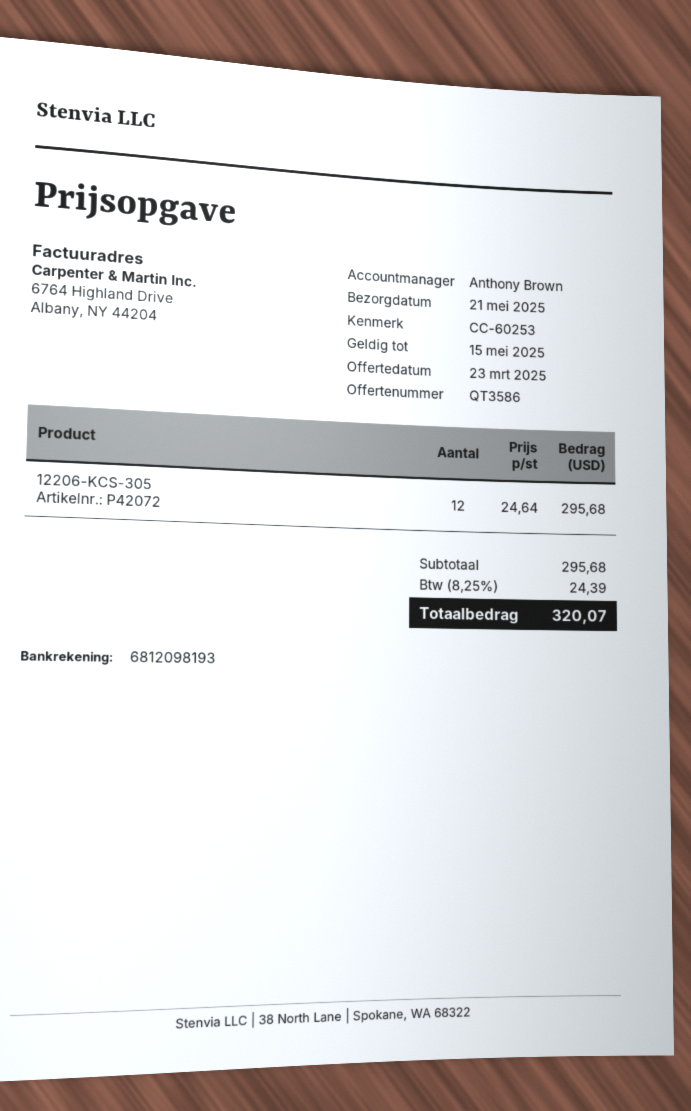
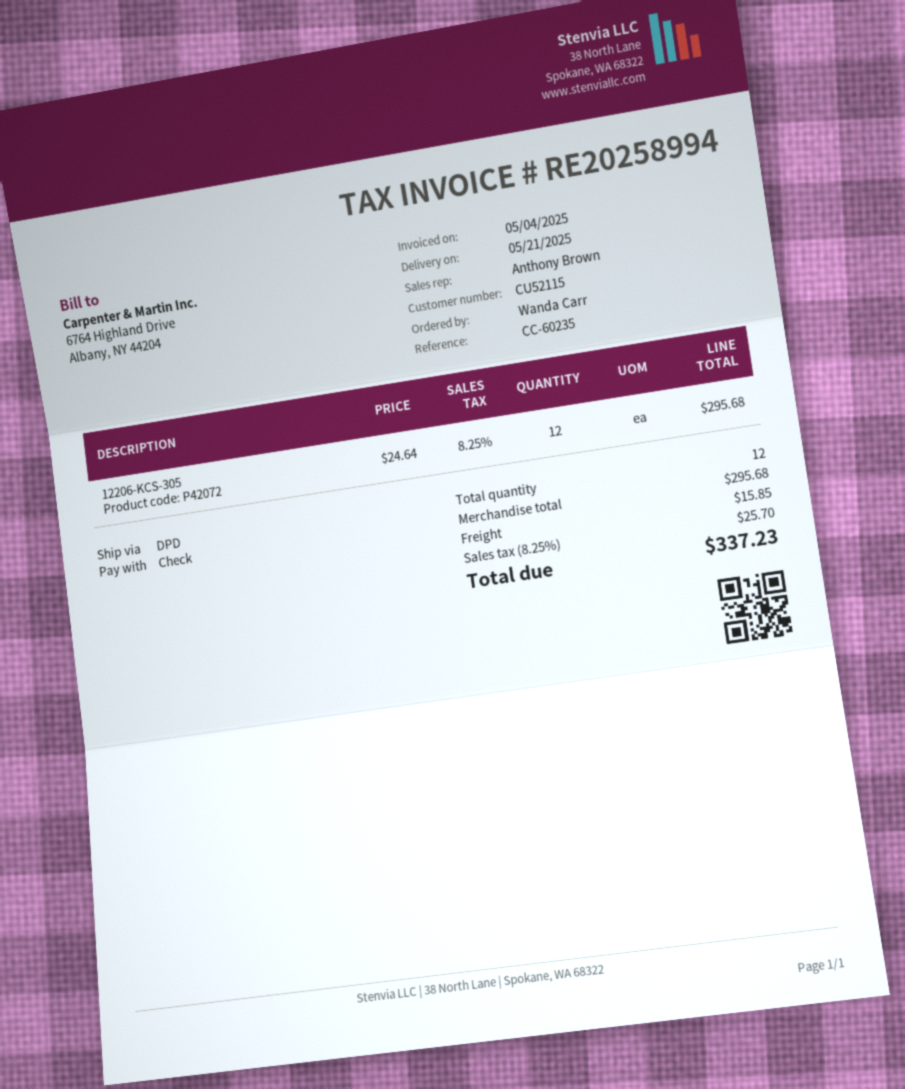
reference: CC-60253 -> CC-60235
shipping: none -> 15.85
tax: 8.25% = 24.39 -> 8.25% = 25.70
total: 320.07 -> 337.23

